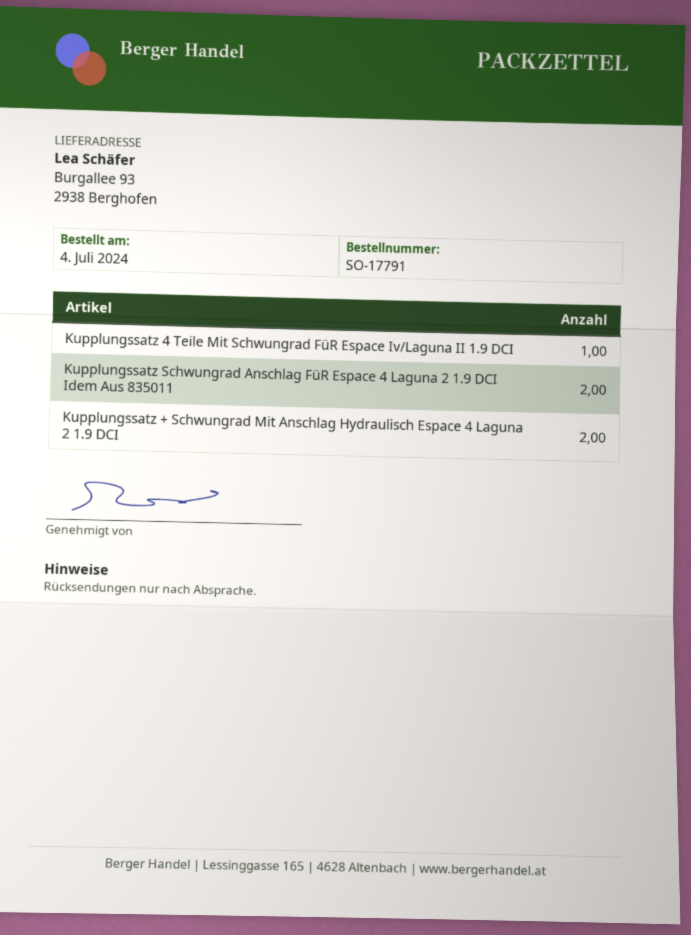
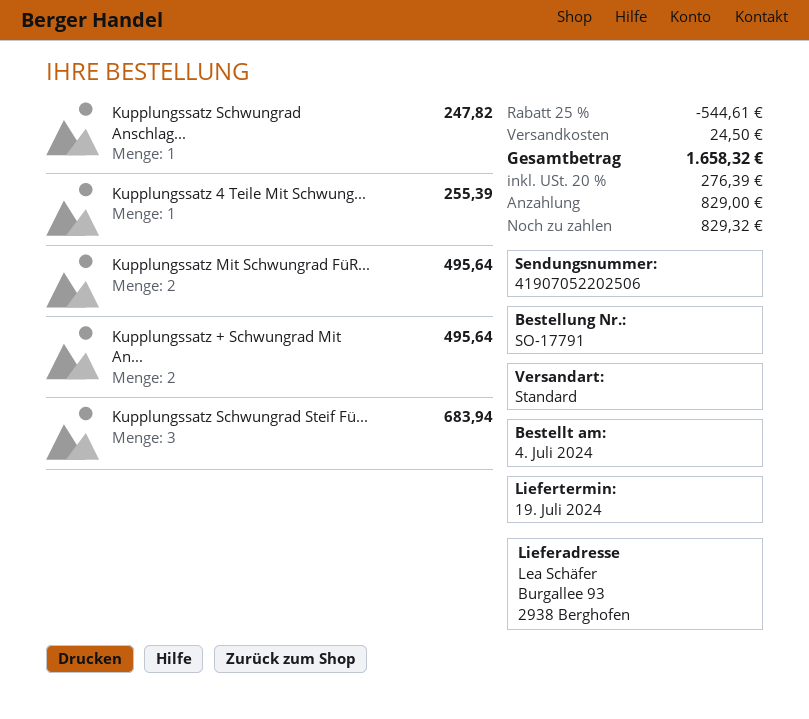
Kupplungssatz Schwungrad Anschlag FüR Espace 4 Laguna 2 1.9 DCI Idem Aus 835011: 2 -> 1
Kupplungssatz Mit Schwungrad FüR...: none -> 2
Kupplungssatz Schwungrad Steif Fü...: none -> 3

